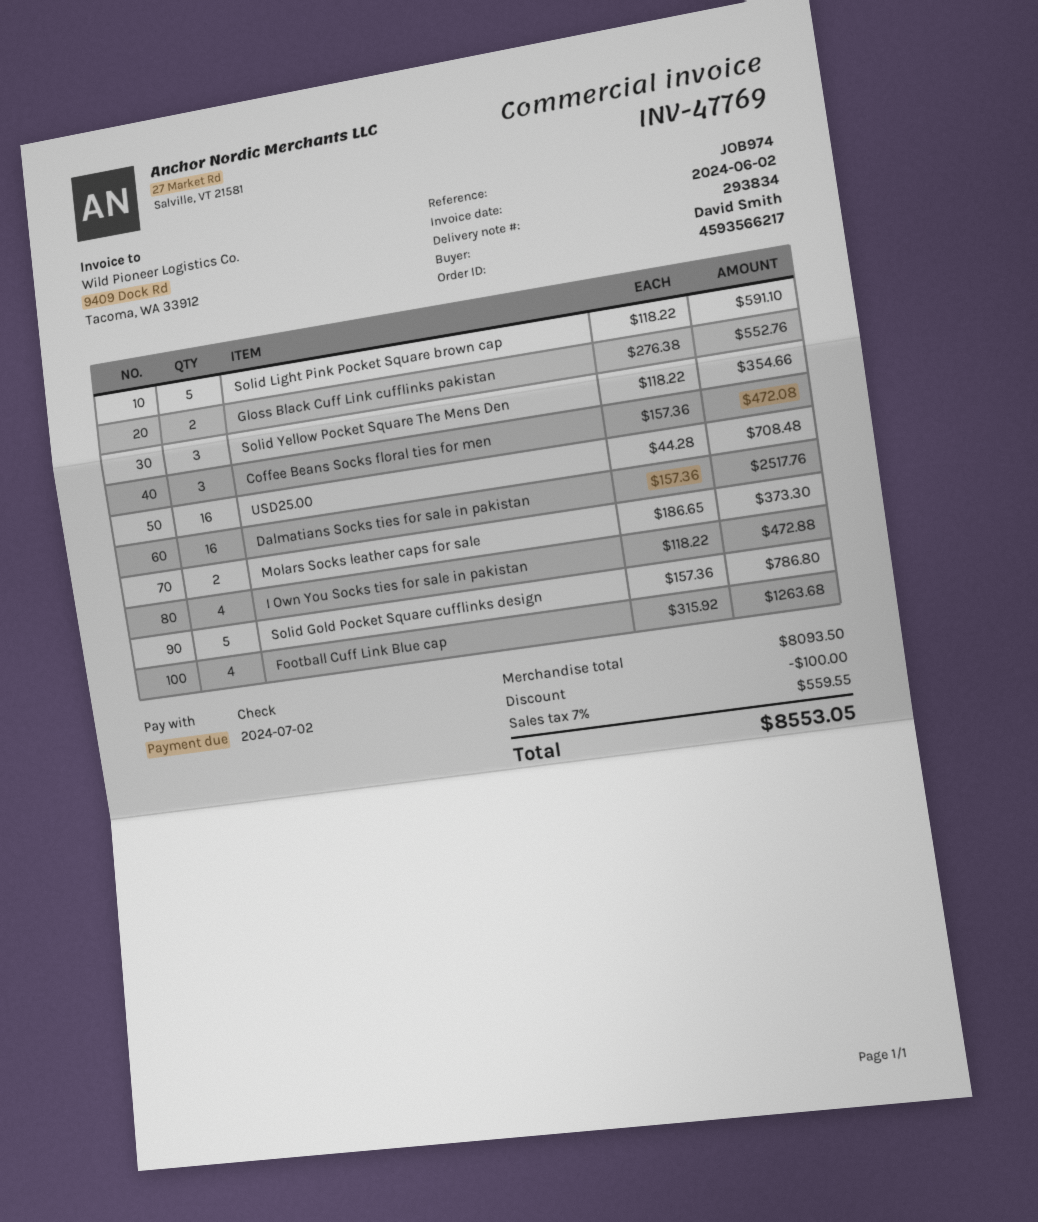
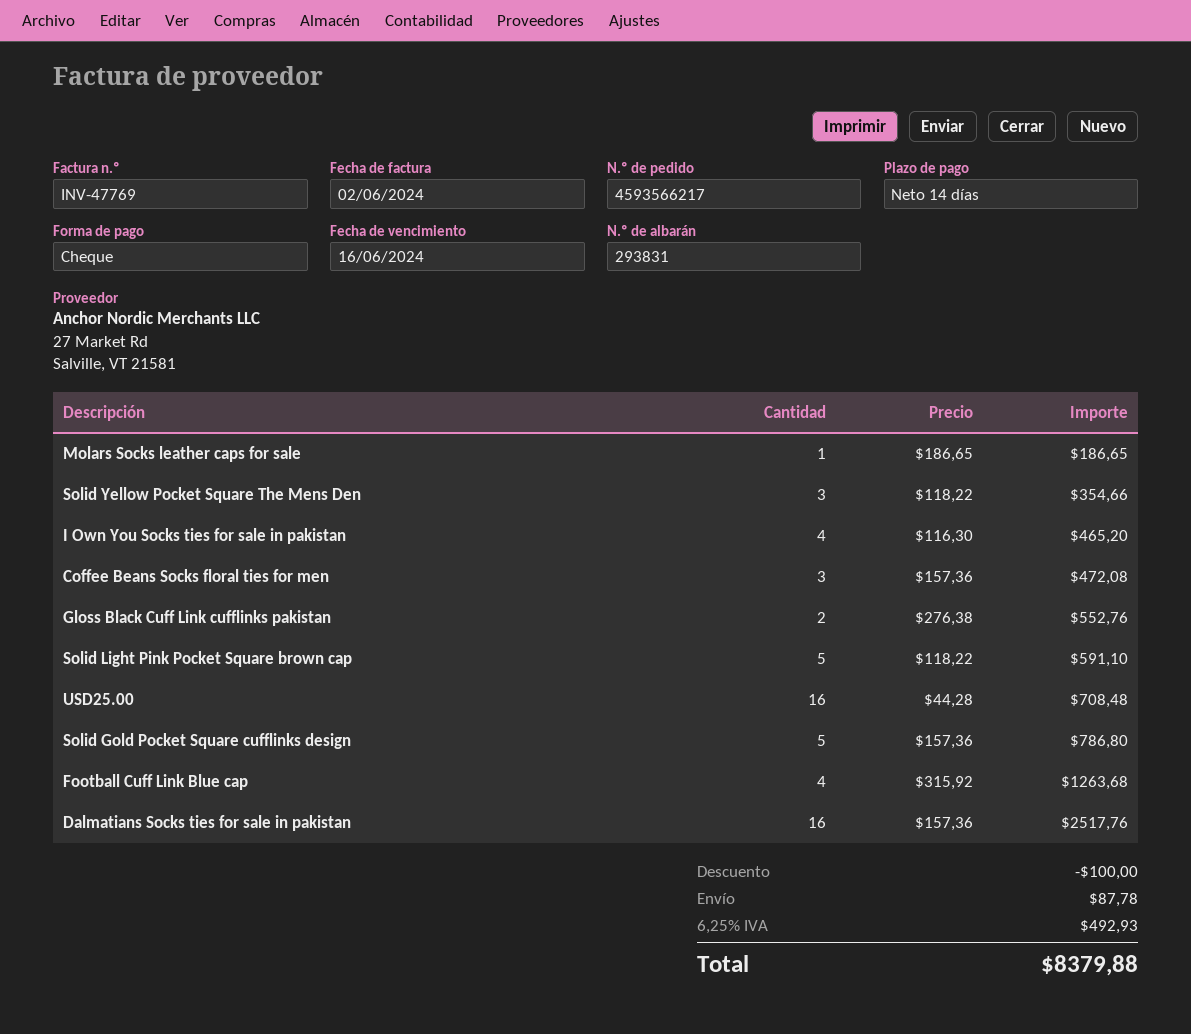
delivery note number: 293834 -> 293831
due date: 2024-07-02 -> 2024-06-16
Molars Socks leather caps for sale: 2 x 186.65 = 373.30 -> 1 x 186.65 = 186.65
I Own You Socks ties for sale in pakistan: 4 x 118.22 = 472.88 -> 4 x 116.30 = 465.20
shipping: none -> 87.78
tax: 7% = 559.55 -> 6.25% = 492.93
total: 8553.05 -> 8379.88

